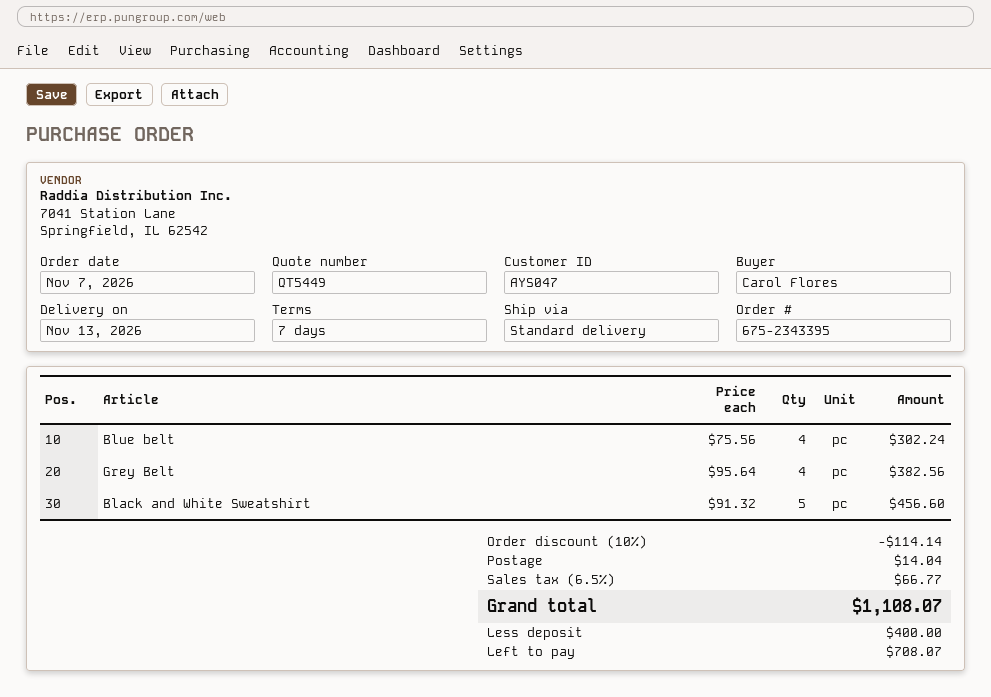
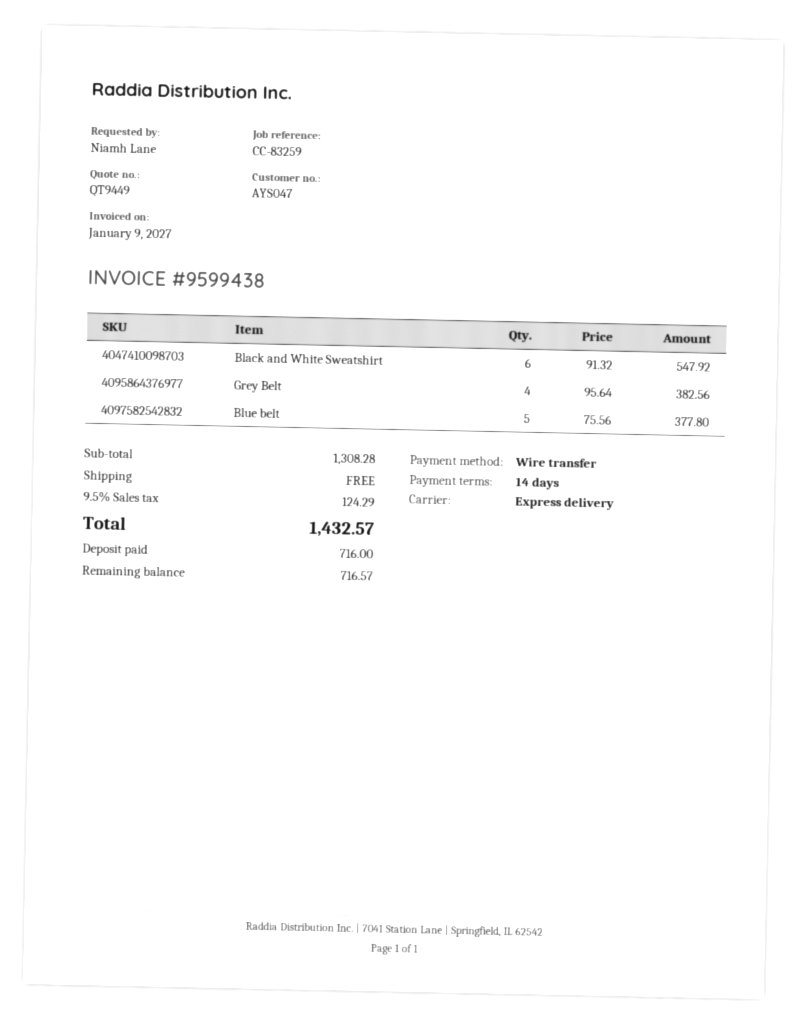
quote number: QT5449 -> QT9449
payment terms: 7 days -> 14 days
ordered by: Carol Flores -> Niamh Lane
shipping method: standard -> express
Blue belt: 4 x 75.56 = 302.24 -> 5 x 75.56 = 377.80
Black and White Sweatshirt: 5 x 91.32 = 456.60 -> 6 x 91.32 = 547.92
discount: 10% = 114.14 -> none
shipping: 14.04 -> 0.00
tax: 6.5% = 66.77 -> 9.5% = 124.29
total: 1108.07 -> 1432.57
deposit: 400.00 -> 716.00
balance: 708.07 -> 716.57

